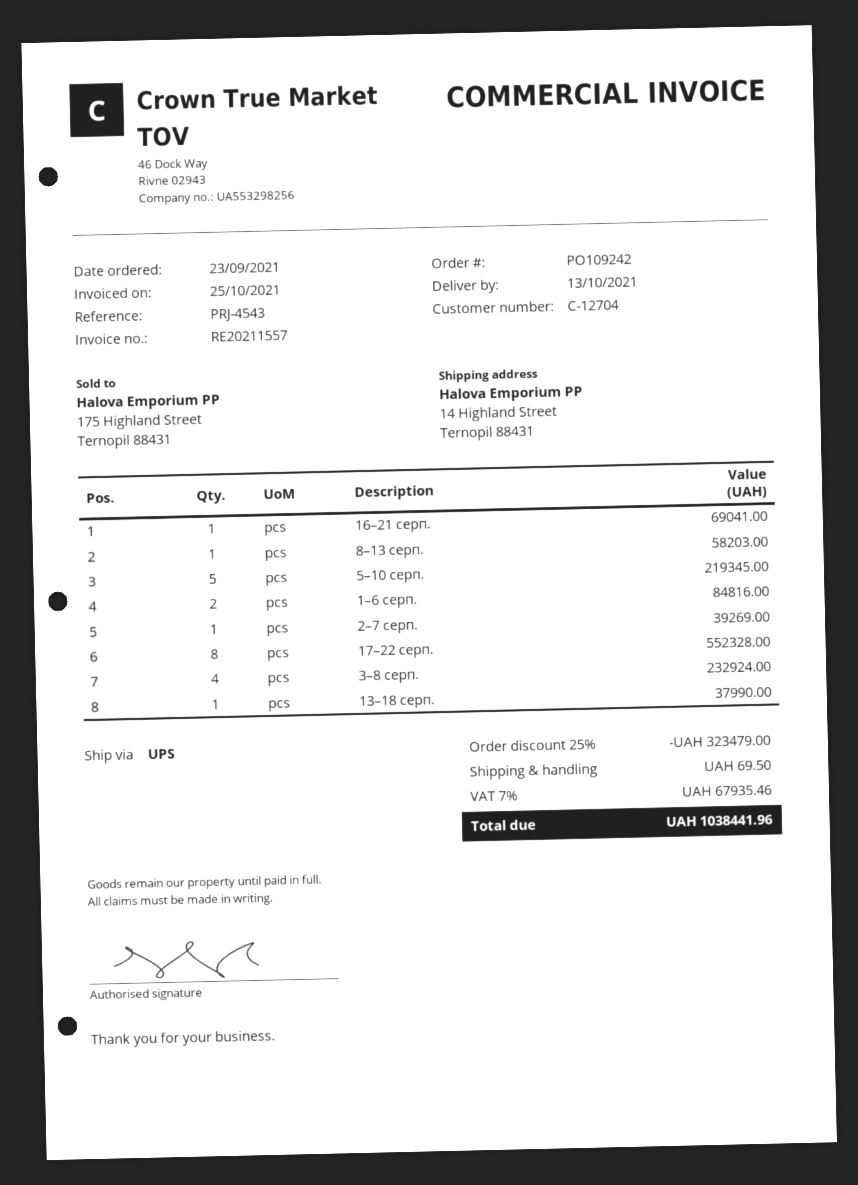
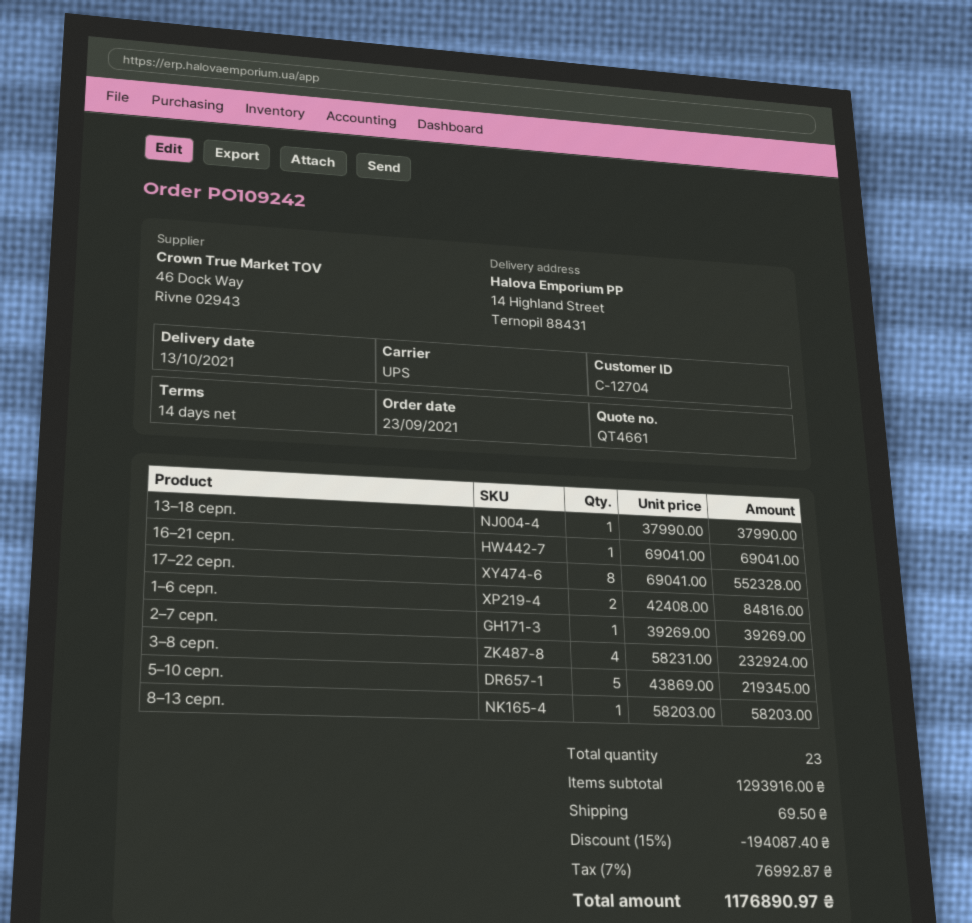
discount: 25% = 323479.00 -> 15% = 194087.40
tax: 7% = 67935.46 -> 7% = 76992.87
total: 1038441.96 -> 1176890.97

